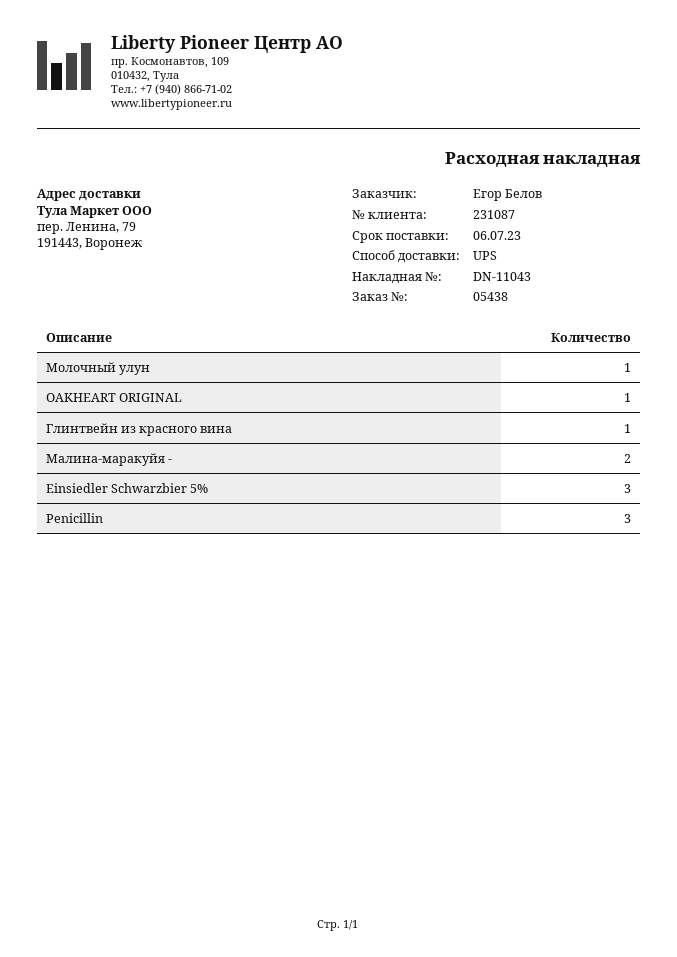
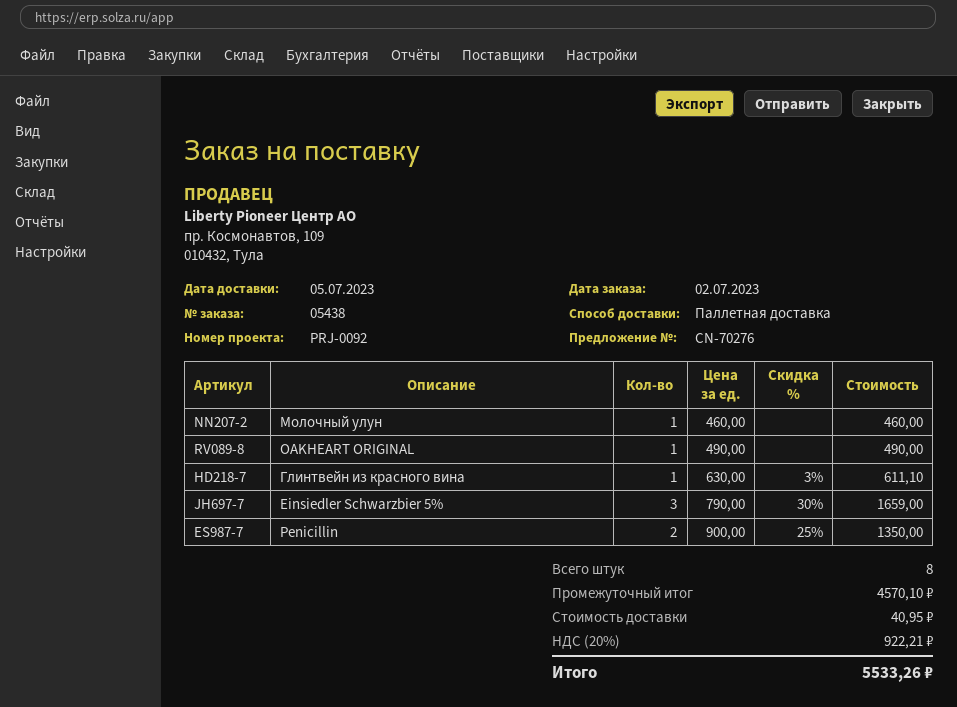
delivery date: 2023-07-06 -> 2023-07-05
shipping method: UPS -> pallet freight
Малина-маракуйя -: 2 -> none
Penicillin: 3 -> 2

